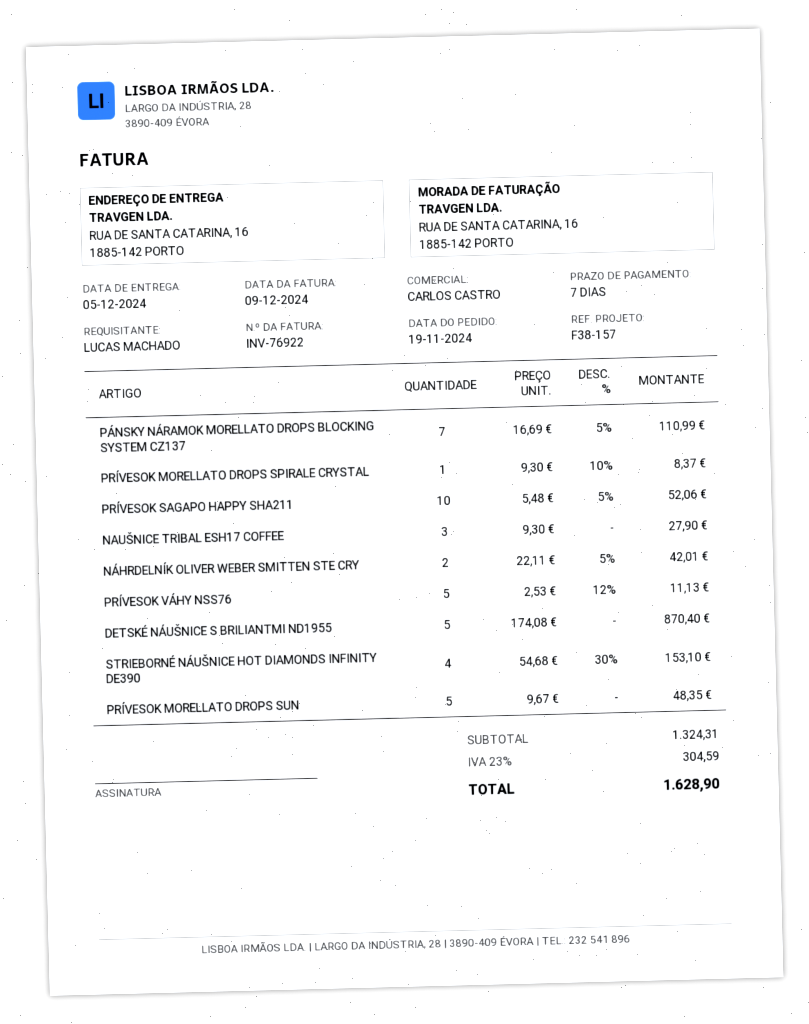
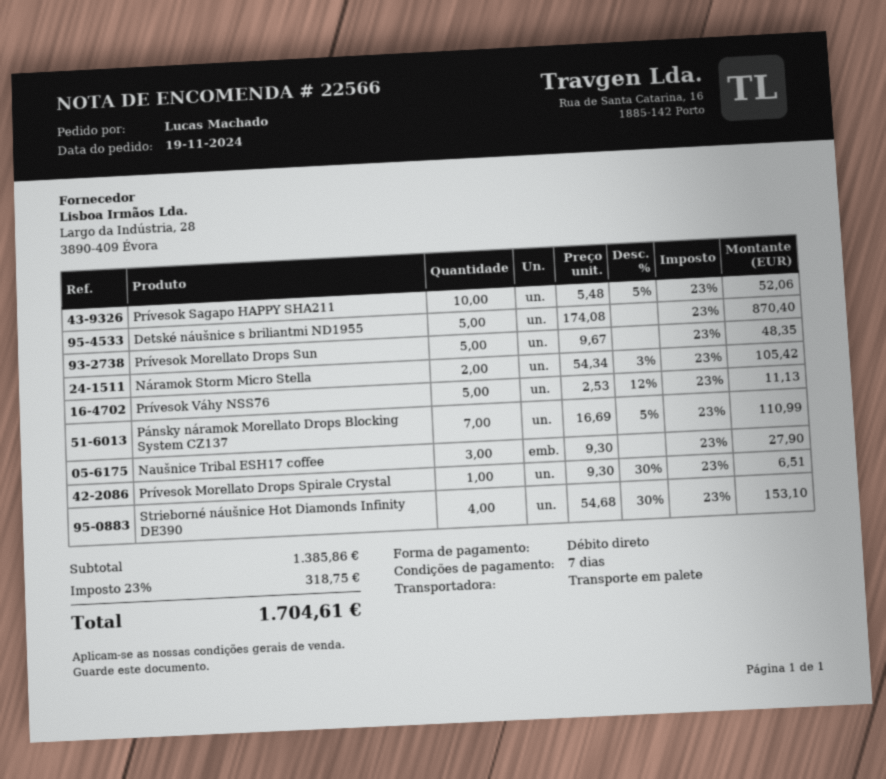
PRÍVESOK MORELLATO DROPS SPIRALE CRYSTAL: 1 x 9.30 - 10% = 8.37 -> 1 x 9.30 - 30% = 6.51
NÁHRDELNÍK OLIVER WEBER SMITTEN STE CRY: 2 x 22.11 - 5% = 42.01 -> none
Náramok Storm Micro Stella: none -> 2 x 54.34 - 3% = 105.42
subtotal: 1324.31 -> 1385.86
tax: 23% = 304.59 -> 23% = 318.75
total: 1628.90 -> 1704.61

